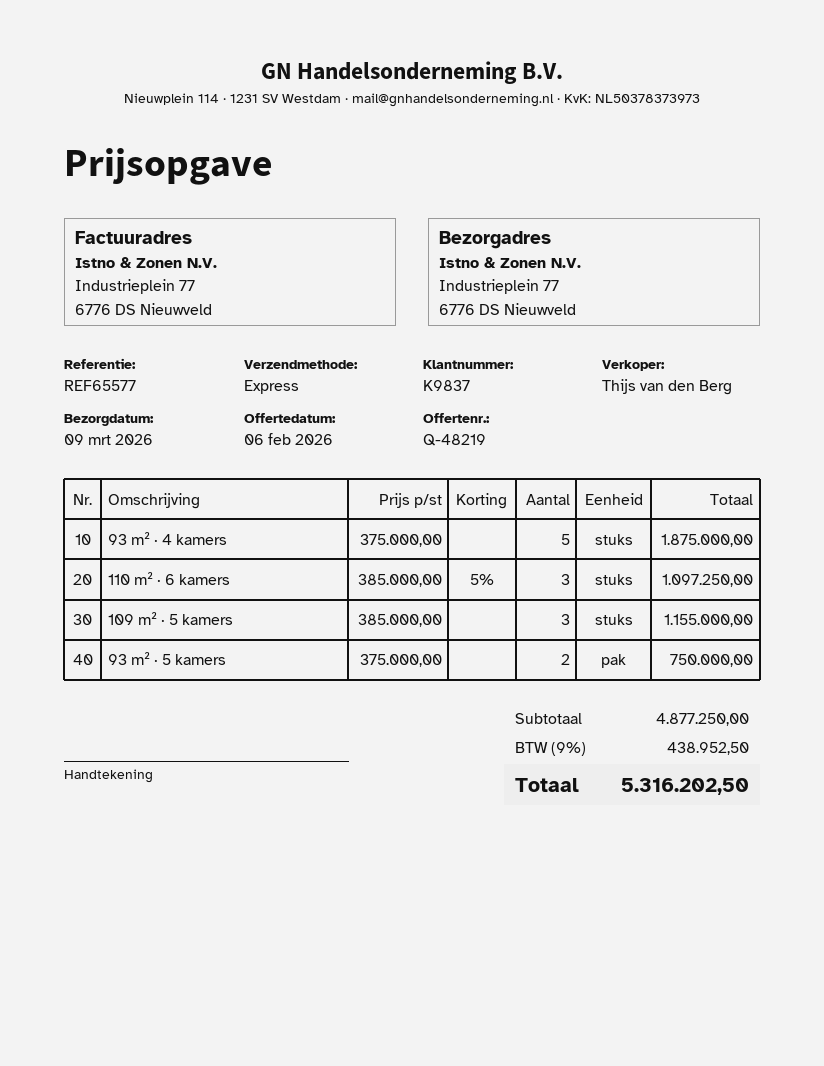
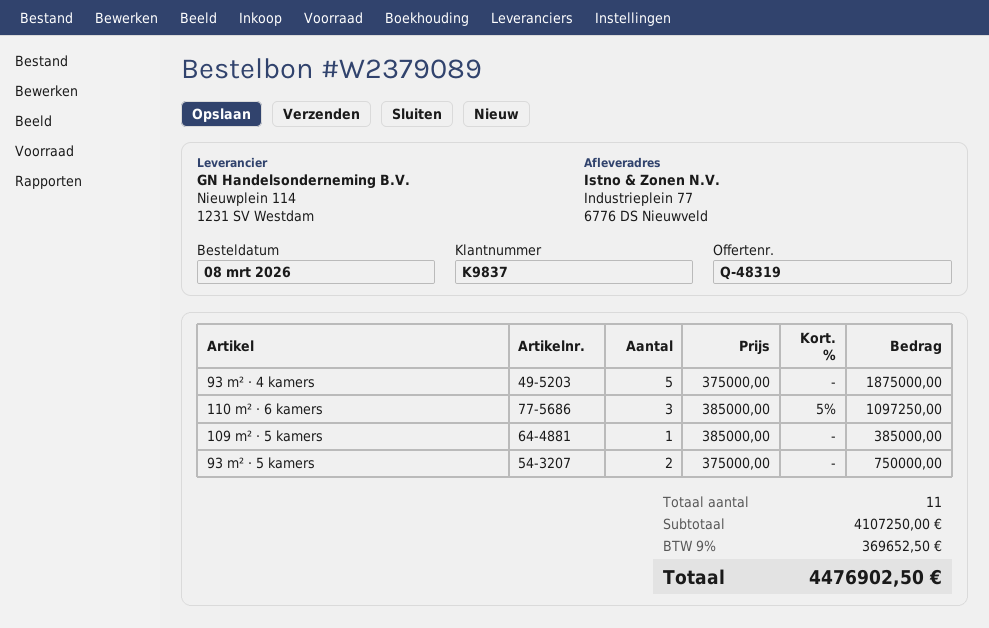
quote number: Q-48219 -> Q-48319
109 m² · 5 kamers: 3 x 385000.00 = 1155000.00 -> 1 x 385000.00 = 385000.00
subtotal: 4877250.00 -> 4107250.00
tax: 9% = 438952.50 -> 9% = 369652.50
total: 5316202.50 -> 4476902.50

